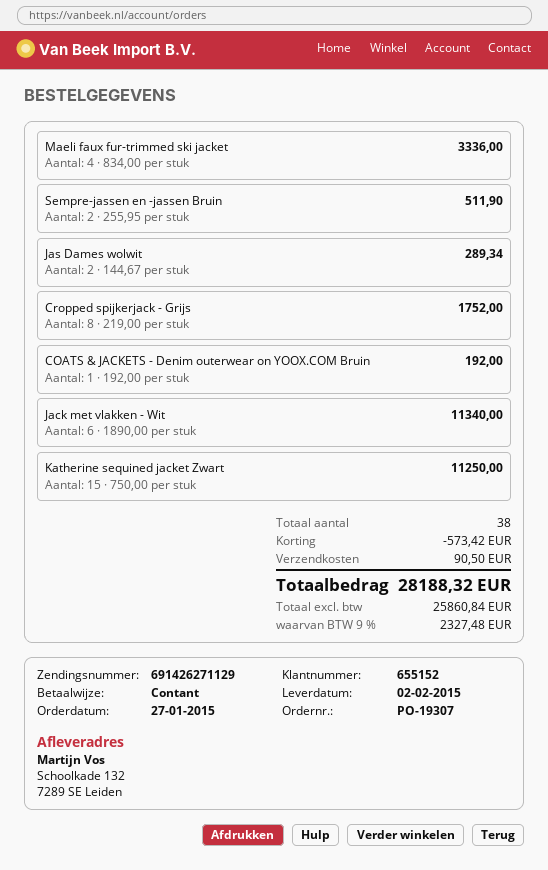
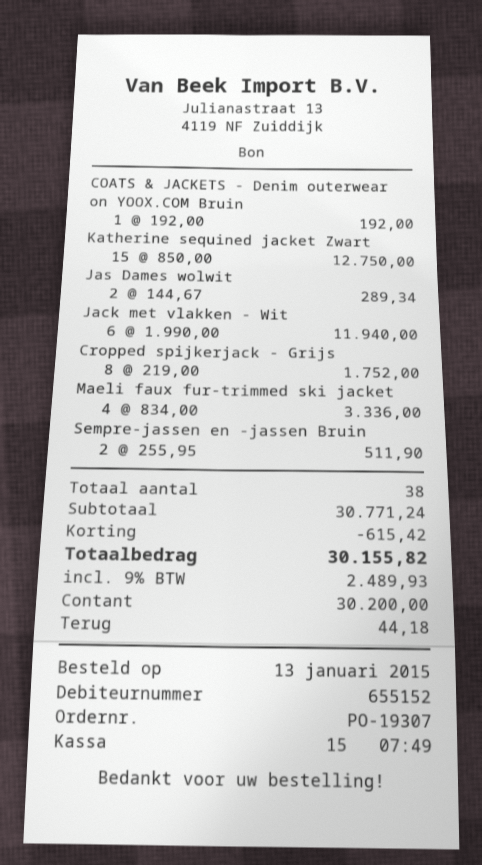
order date: 2015-01-27 -> 2015-01-13
Jack met vlakken - Wit: 6 x 1890.00 = 11340.00 -> 6 x 1990.00 = 11940.00
Katherine sequined jacket Zwart: 15 x 750.00 = 11250.00 -> 15 x 850.00 = 12750.00
discount: 573.42 -> 615.42
shipping: 90.50 -> none
tax: 9% = 2327.48 -> 9% = 2489.93
total: 28188.32 -> 30155.82

